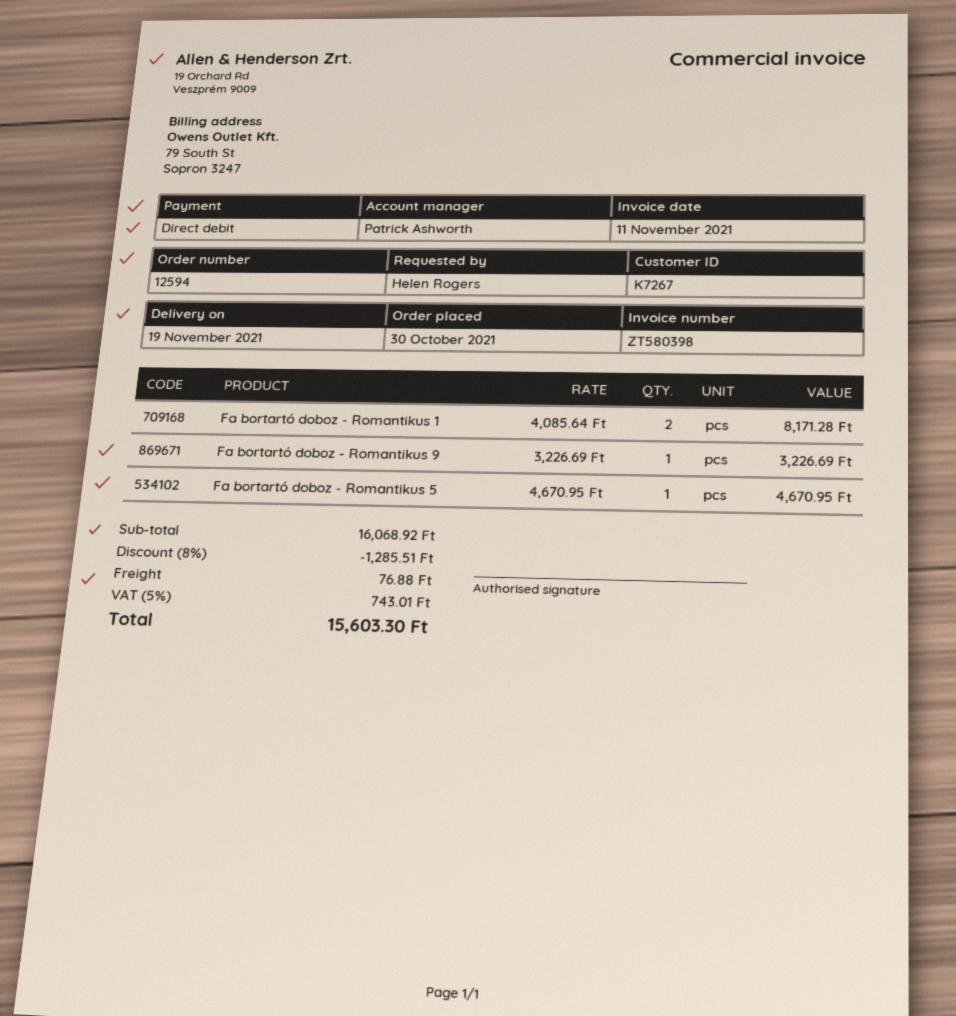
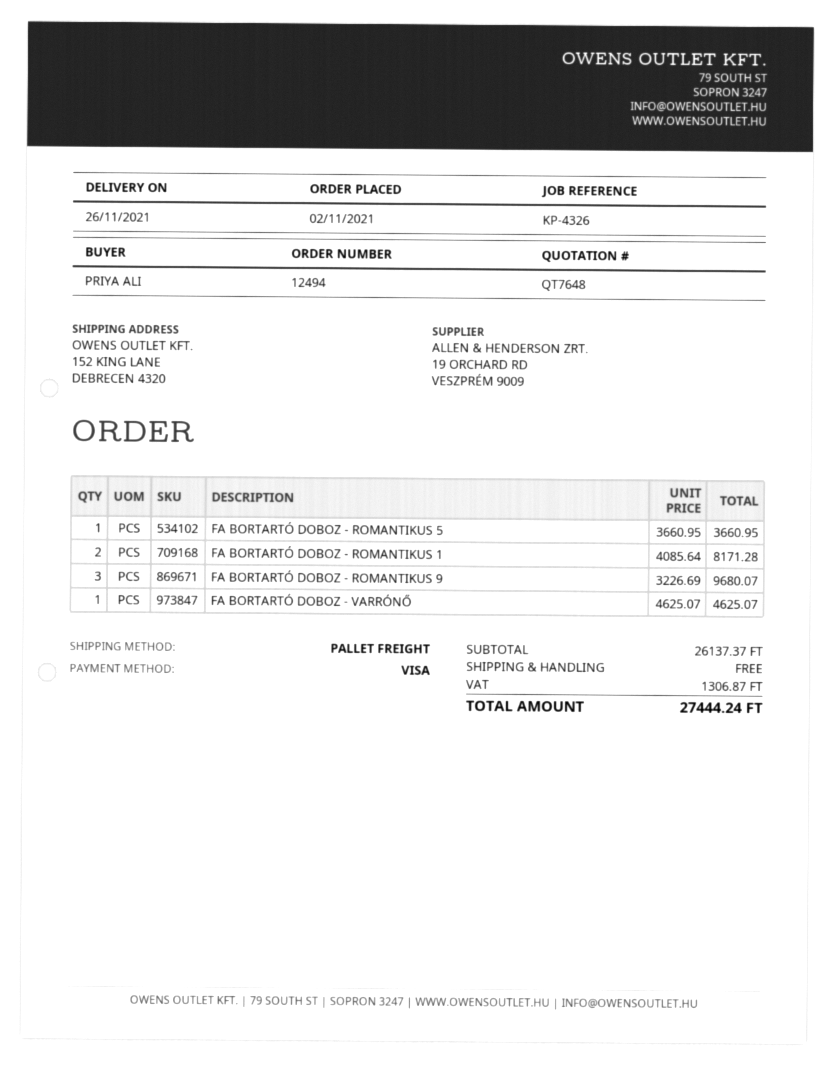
order number: 12594 -> 12494
order date: 2021-10-30 -> 2021-11-02
delivery date: 2021-11-19 -> 2021-11-26
ordered by: Helen Rogers -> PRIYA ALI
payment method: direct debit -> Visa
Fa bortartó doboz - Romantikus 9: 1 x 3226.69 = 3226.69 -> 3 x 3226.69 = 9680.07
Fa bortartó doboz - Romantikus 5: 1 x 4670.95 = 4670.95 -> 1 x 3660.95 = 3660.95
FA BORTARTÓ DOBOZ - VARRÓNŐ: none -> 1 x 4625.07 = 4625.07
subtotal: 16068.92 -> 26137.37
discount: 8% = 1285.51 -> none
shipping: 76.88 -> 0.00
tax: 743.01 -> 1306.87
total: 15603.30 -> 27444.24

